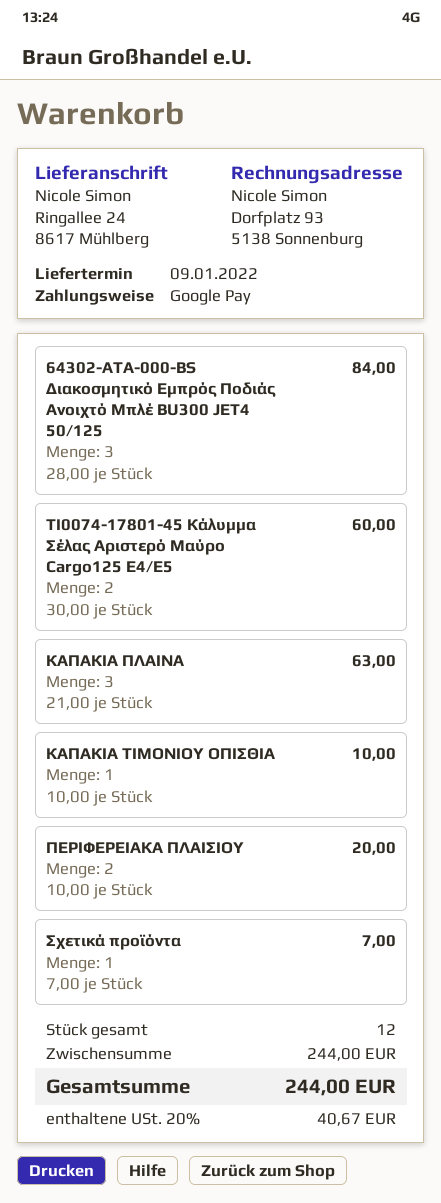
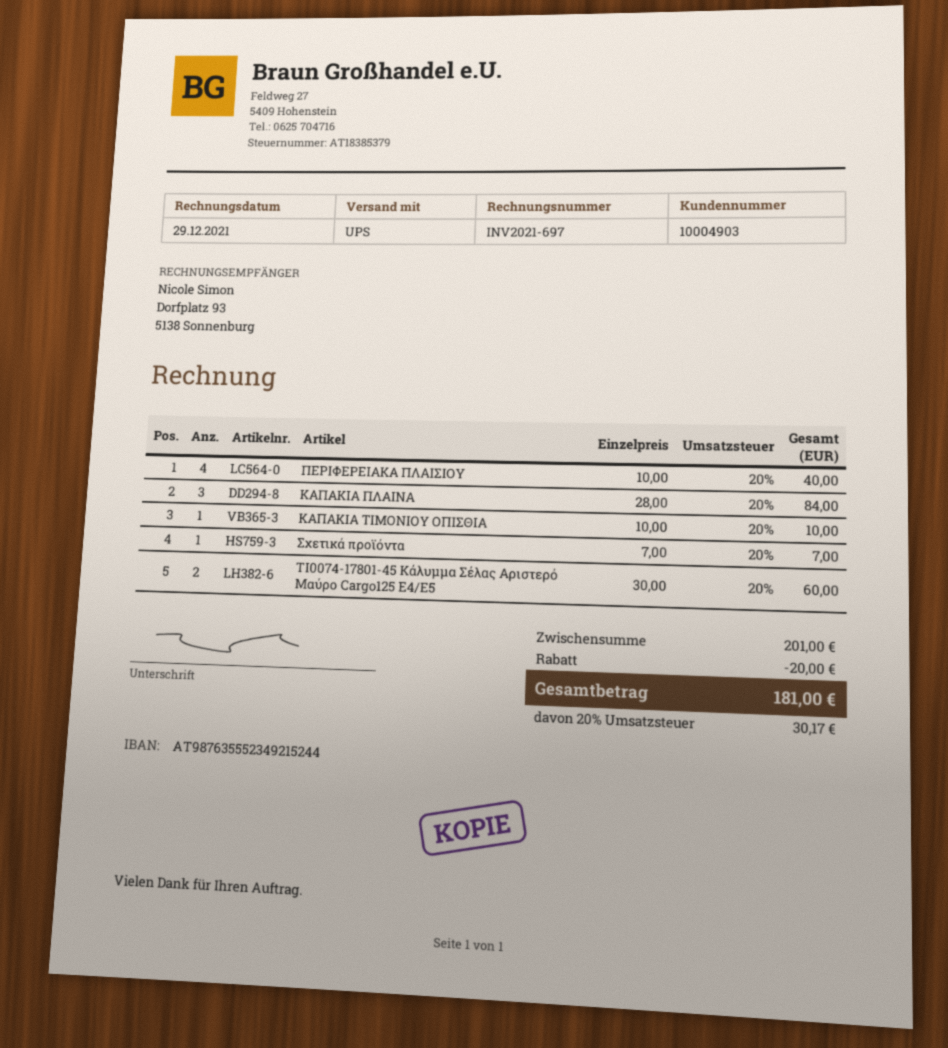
64302-ATA-000-BS Διακοσμητικό Εμπρός Ποδιάς Ανοιχτό Μπλέ BU300 JET4 50/125: 3 x 28.00 = 84.00 -> none
ΚΑΠΑΚΙΑ ΠΛΑΙΝΑ: 3 x 21.00 = 63.00 -> 3 x 28.00 = 84.00
ΠΕΡΙΦΕΡΕΙΑΚΑ ΠΛΑΙΣΙΟΥ: 2 x 10.00 = 20.00 -> 4 x 10.00 = 40.00
subtotal: 244.00 -> 201.00
discount: none -> 20.00
tax: 20% = 40.67 -> 20% = 30.17
total: 244.00 -> 181.00

